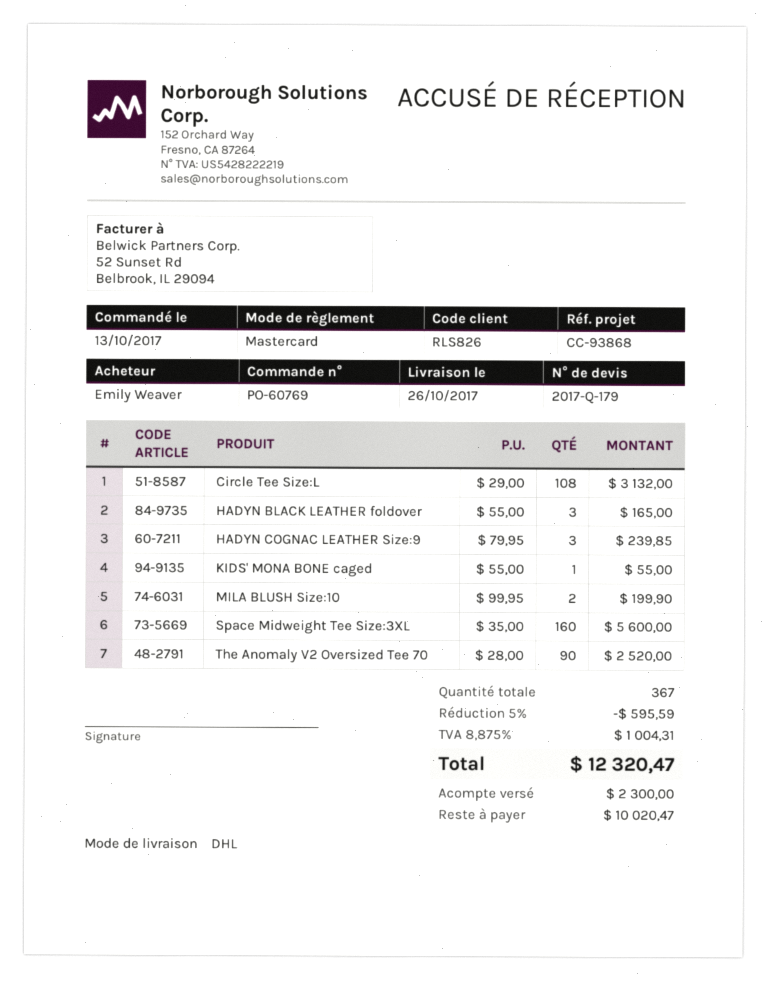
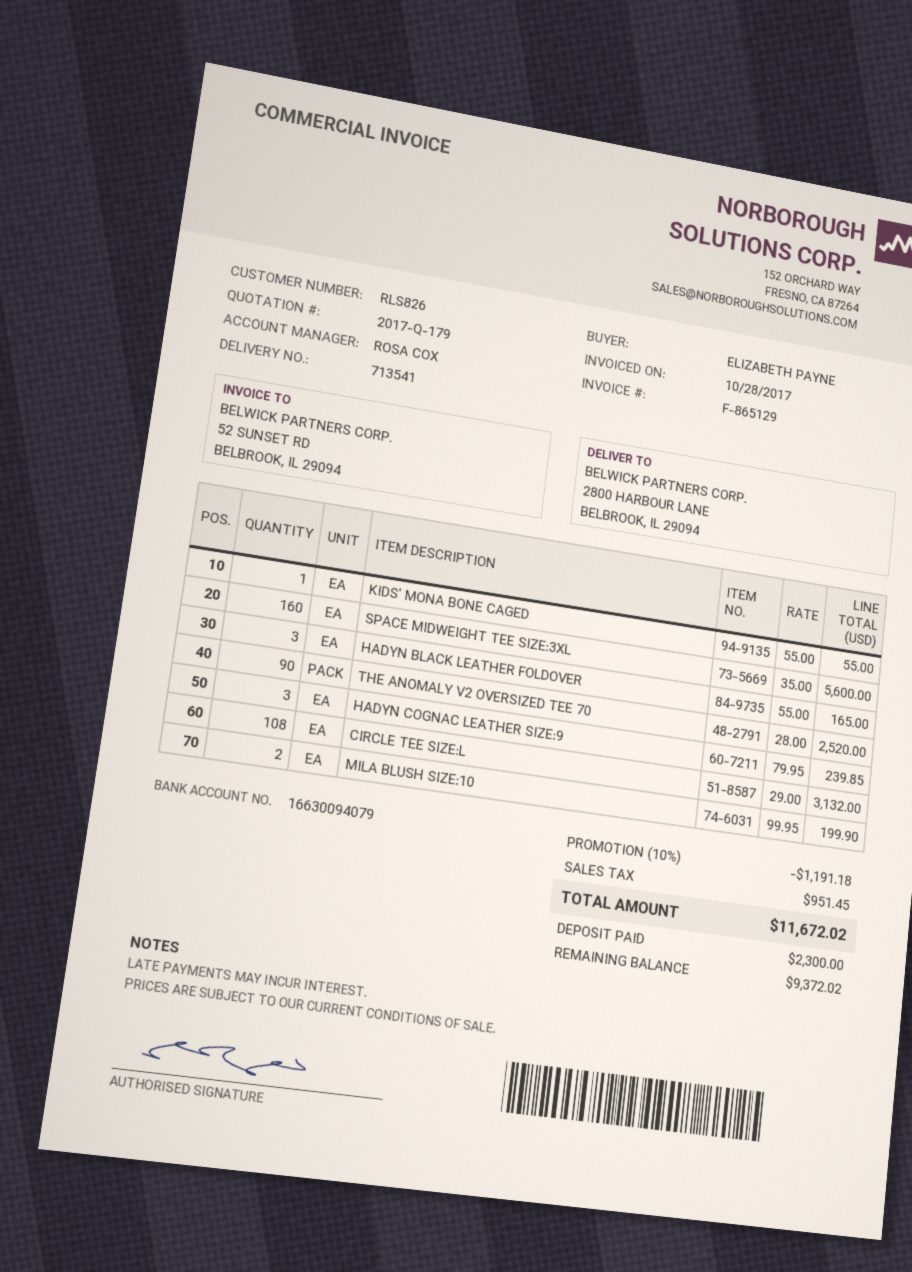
ordered by: Emily Weaver -> ELIZABETH PAYNE
discount: 5% = 595.59 -> 10% = 1191.18
tax: 1004.31 -> 951.45
total: 12320.47 -> 11672.02
balance: 10020.47 -> 9372.02

